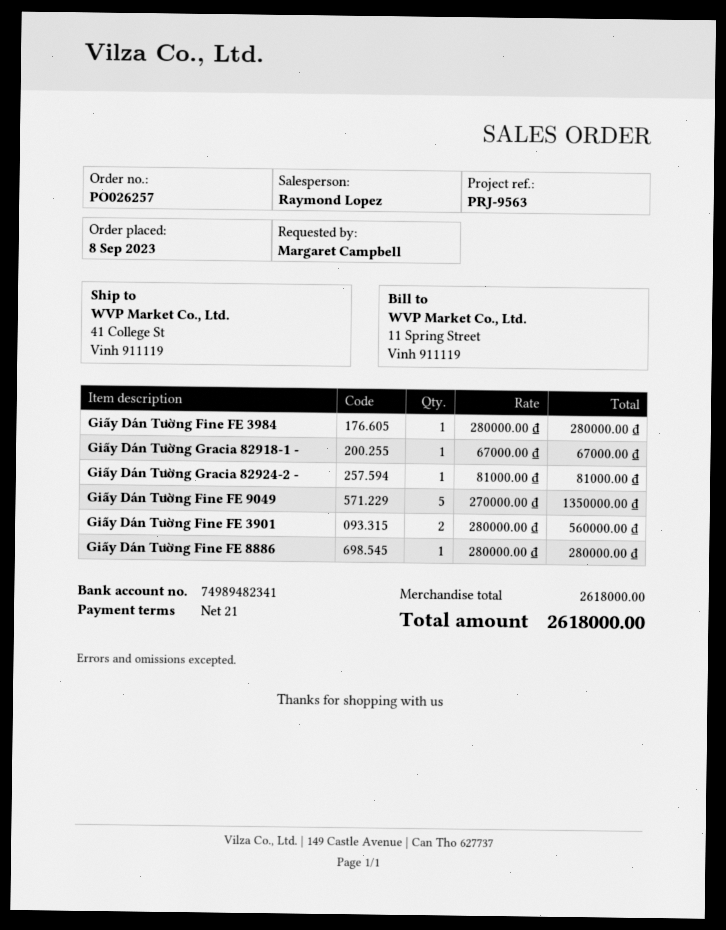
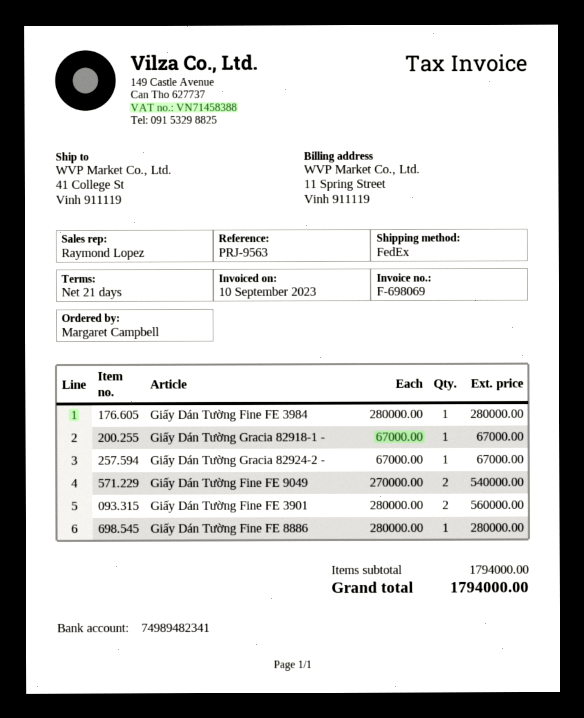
Giấy Dán Tường Gracia 82924-2 -: 1 x 81000.00 = 81000.00 -> 1 x 67000.00 = 67000.00
Giấy Dán Tường Fine FE 9049: 5 x 270000.00 = 1350000.00 -> 2 x 270000.00 = 540000.00
subtotal: 2618000.00 -> 1794000.00
total: 2618000.00 -> 1794000.00

